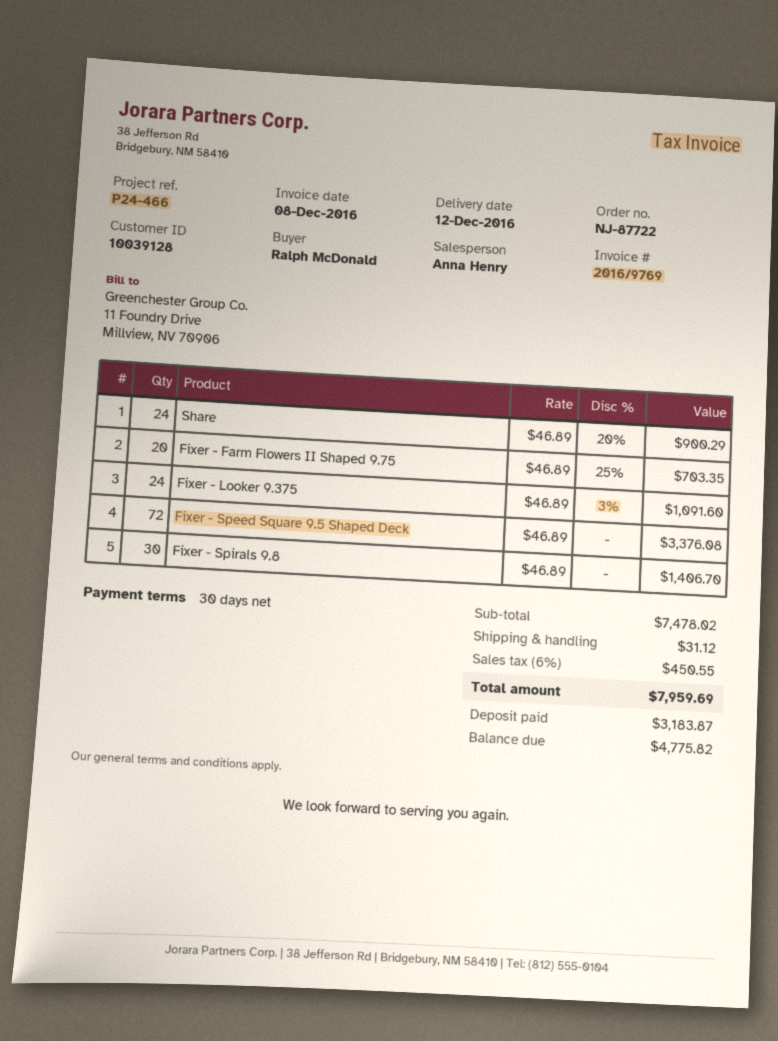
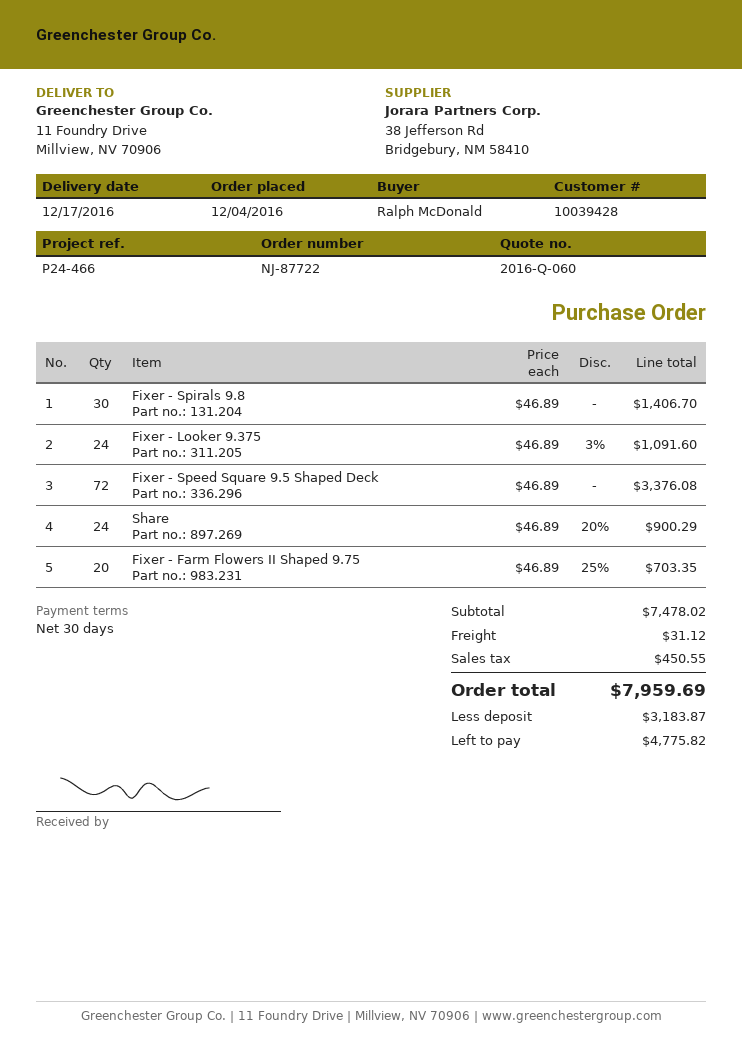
delivery date: 2016-12-12 -> 2016-12-17
customer number: 10039128 -> 10039428

